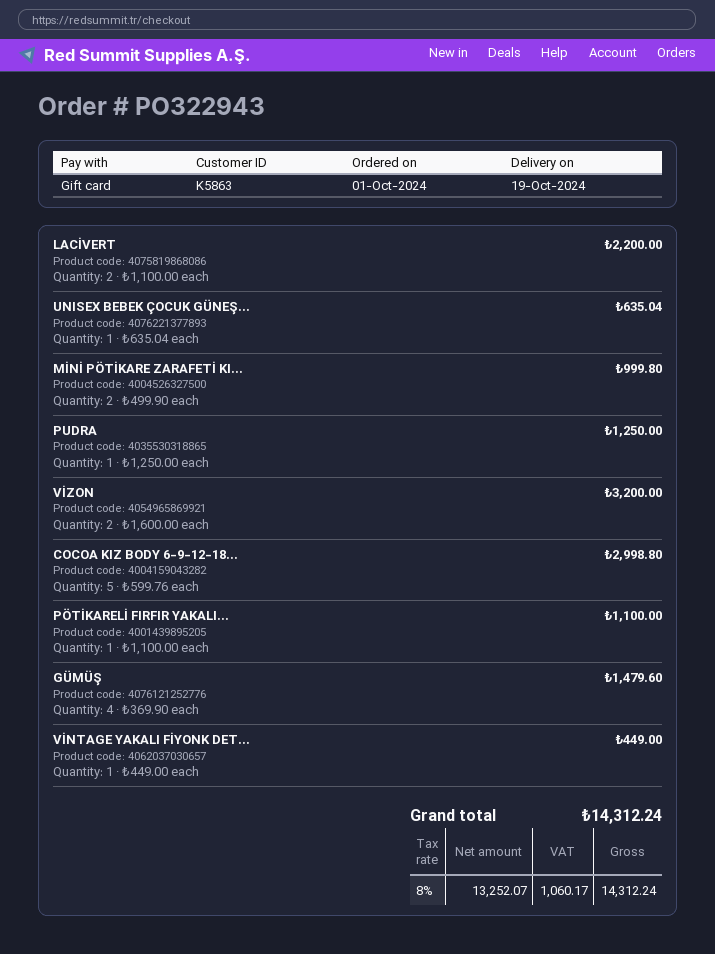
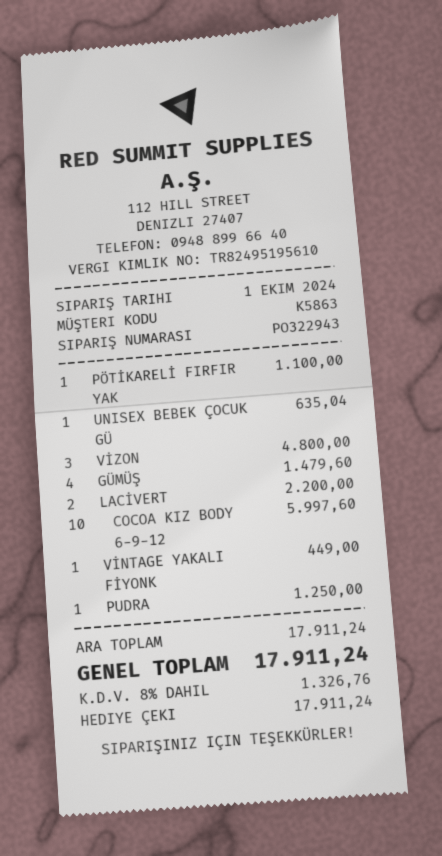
MİNİ PÖTİKARE ZARAFETİ KI...: 2 for 999.80 -> none
VİZON: 2 for 3200.00 -> 3 for 4800.00
COCOA KIZ BODY 6-9-12-18...: 5 for 2998.80 -> 10 for 5997.60
tax: 8% = 1060.17 -> 8% = 1326.76
total: 14312.24 -> 17911.24

